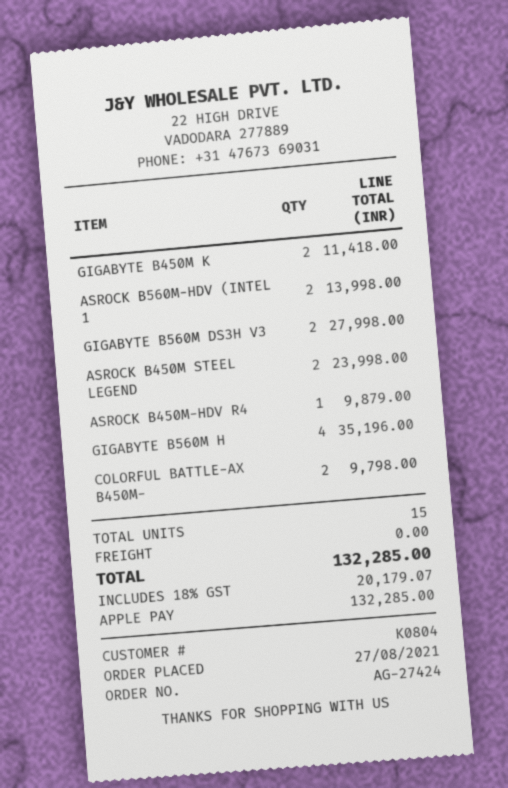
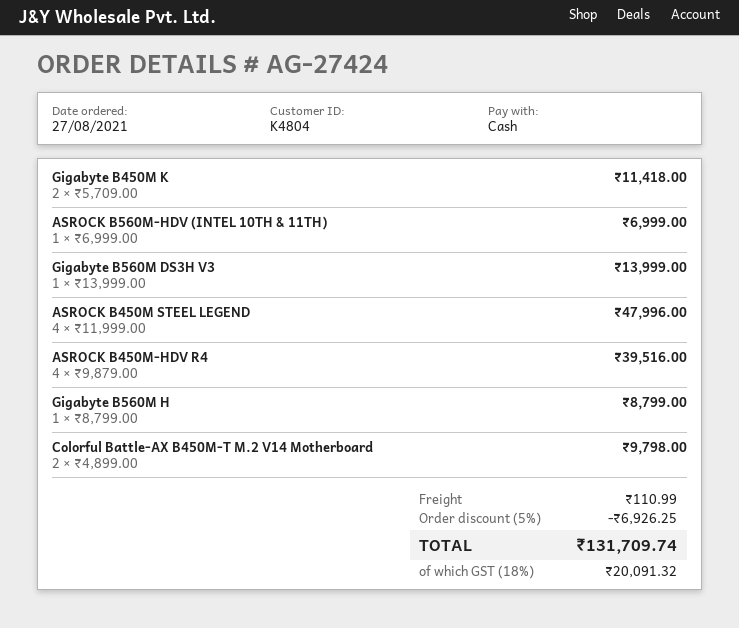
customer number: K0804 -> K4804
payment method: Apple Pay -> cash
ASROCK B560M-HDV (INTEL 1: 2 for 13998.00 -> 1 for 6999.00
GIGABYTE B560M DS3H V3: 2 for 27998.00 -> 1 for 13999.00
ASROCK B450M STEEL LEGEND: 2 for 23998.00 -> 4 for 47996.00
ASROCK B450M-HDV R4: 1 for 9879.00 -> 4 for 39516.00
GIGABYTE B560M H: 4 for 35196.00 -> 1 for 8799.00
discount: none -> 5% = 6926.25
shipping: 0.00 -> 110.99
tax: 18% = 20179.07 -> 18% = 20091.32
total: 132285.00 -> 131709.74

